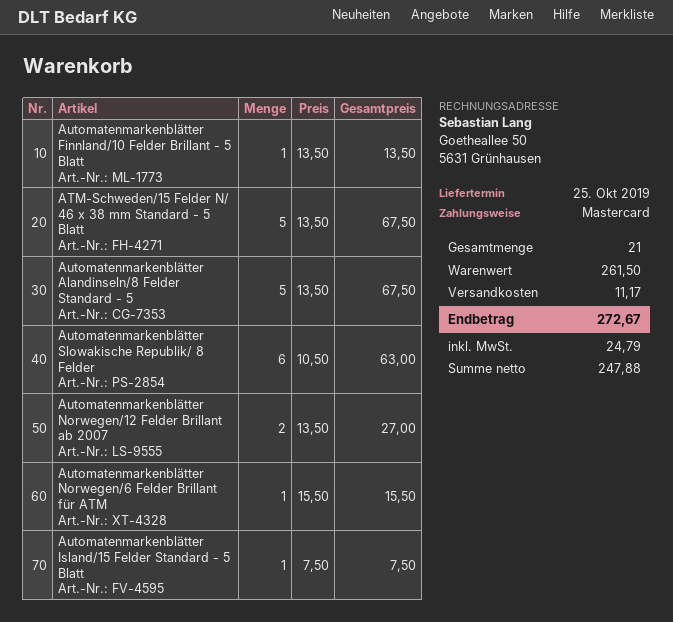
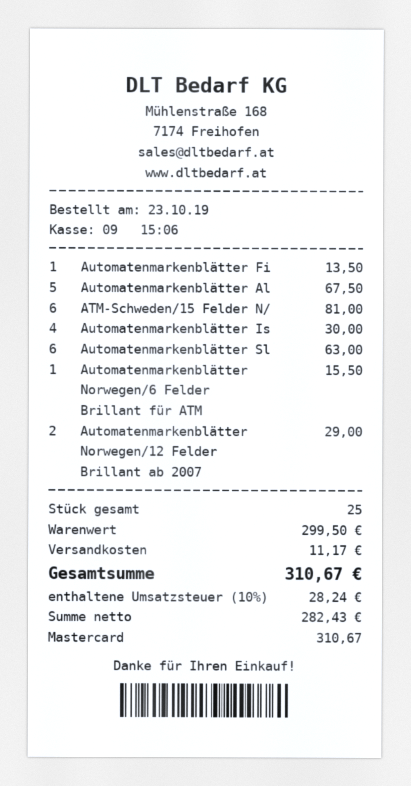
ATM-Schweden/15 Felder N/ 46 x 38 mm Standard - 5 Blatt: 5 for 67.50 -> 6 for 81.00
Automatenmarkenblätter Norwegen/12 Felder Brillant ab 2007: 2 for 27.00 -> 2 for 29.00
Automatenmarkenblätter Island/15 Felder Standard - 5 Blatt: 1 for 7.50 -> 4 for 30.00
total quantity: 21 -> 25
subtotal: 261.50 -> 299.50
net: 247.88 -> 282.43
tax: 24.79 -> 28.24
total: 272.67 -> 310.67

